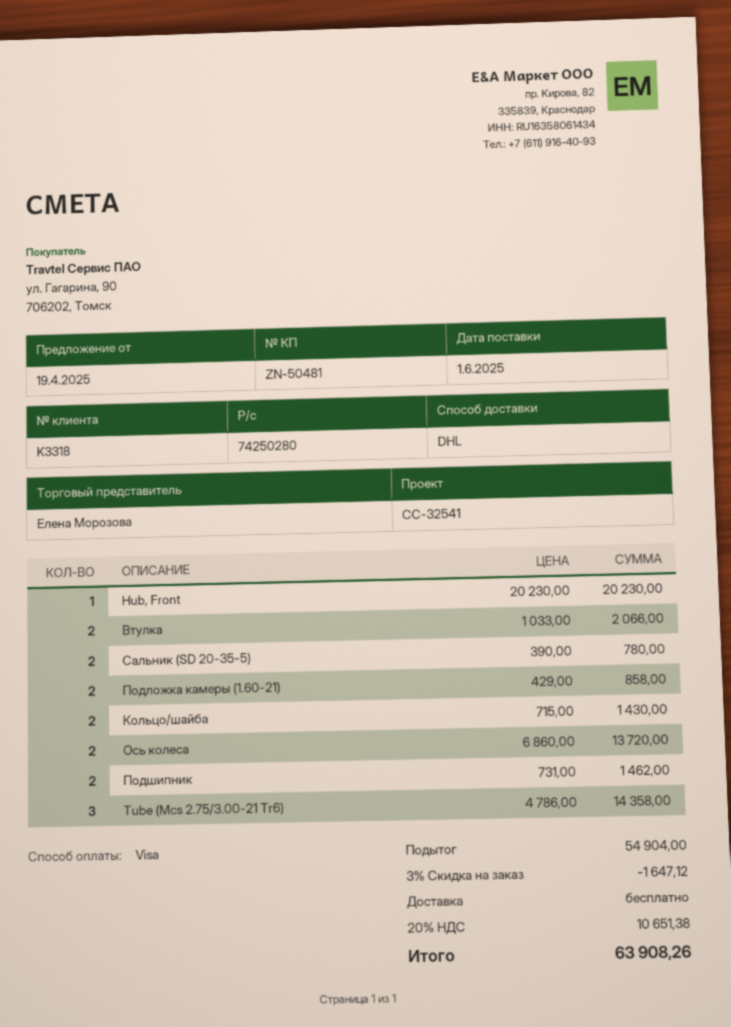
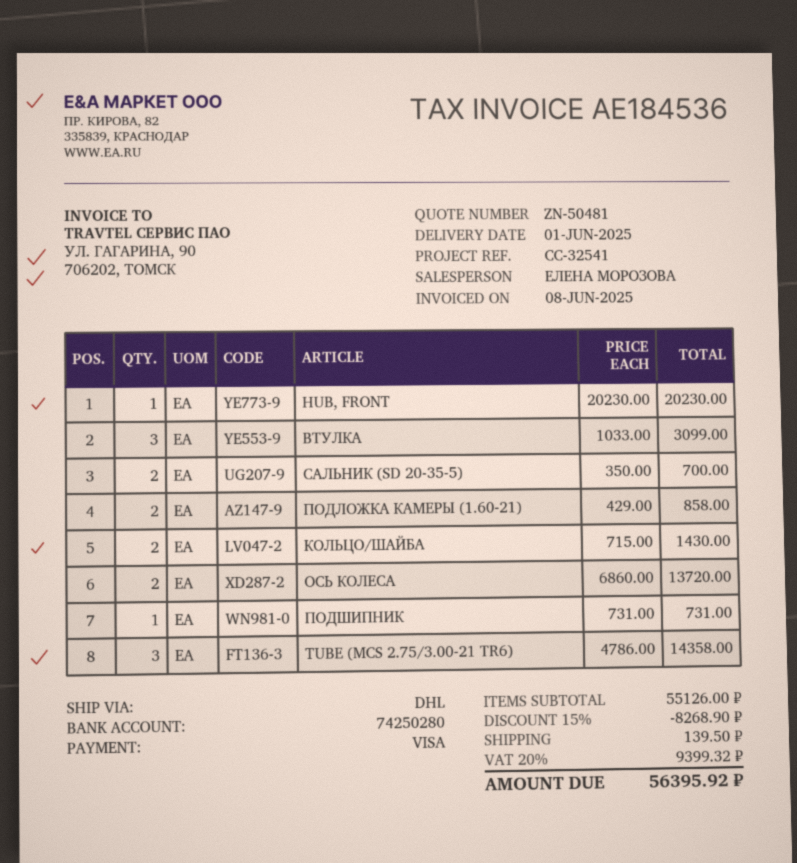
Втулка: 2 x 1033.00 = 2066.00 -> 3 x 1033.00 = 3099.00
Сальник (SD 20-35-5): 2 x 390.00 = 780.00 -> 2 x 350.00 = 700.00
Подшипник: 2 x 731.00 = 1462.00 -> 1 x 731.00 = 731.00
subtotal: 54904.00 -> 55126.00
discount: 3% = 1647.12 -> 15% = 8268.90
shipping: 0.00 -> 139.50
tax: 20% = 10651.38 -> 20% = 9399.32
total: 63908.26 -> 56395.92

